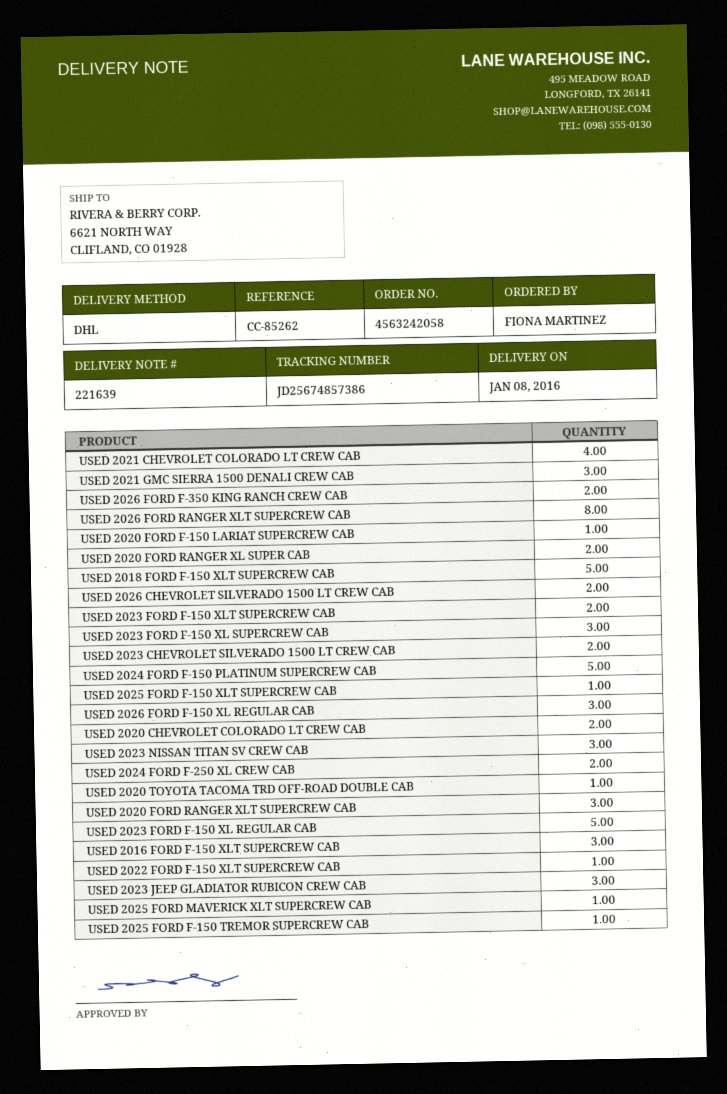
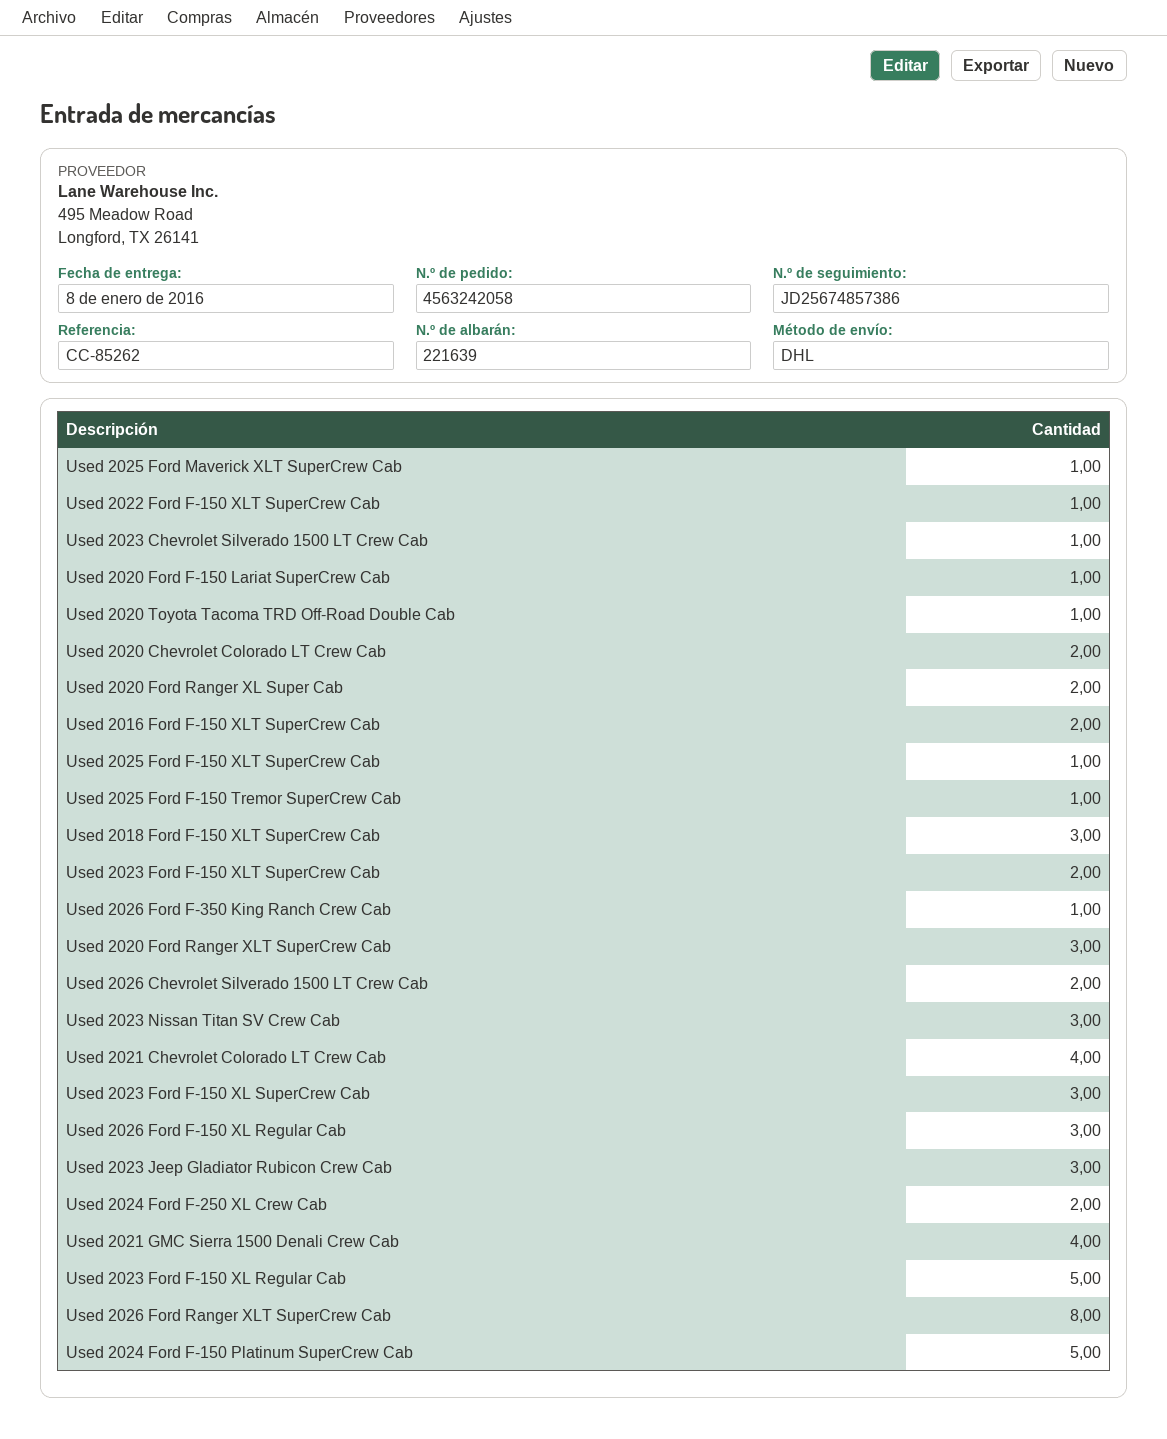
USED 2021 GMC SIERRA 1500 DENALI CREW CAB: 3 -> 4
USED 2026 FORD F-350 KING RANCH CREW CAB: 2 -> 1
USED 2018 FORD F-150 XLT SUPERCREW CAB: 5 -> 3
USED 2023 CHEVROLET SILVERADO 1500 LT CREW CAB: 2 -> 1
USED 2016 FORD F-150 XLT SUPERCREW CAB: 3 -> 2

